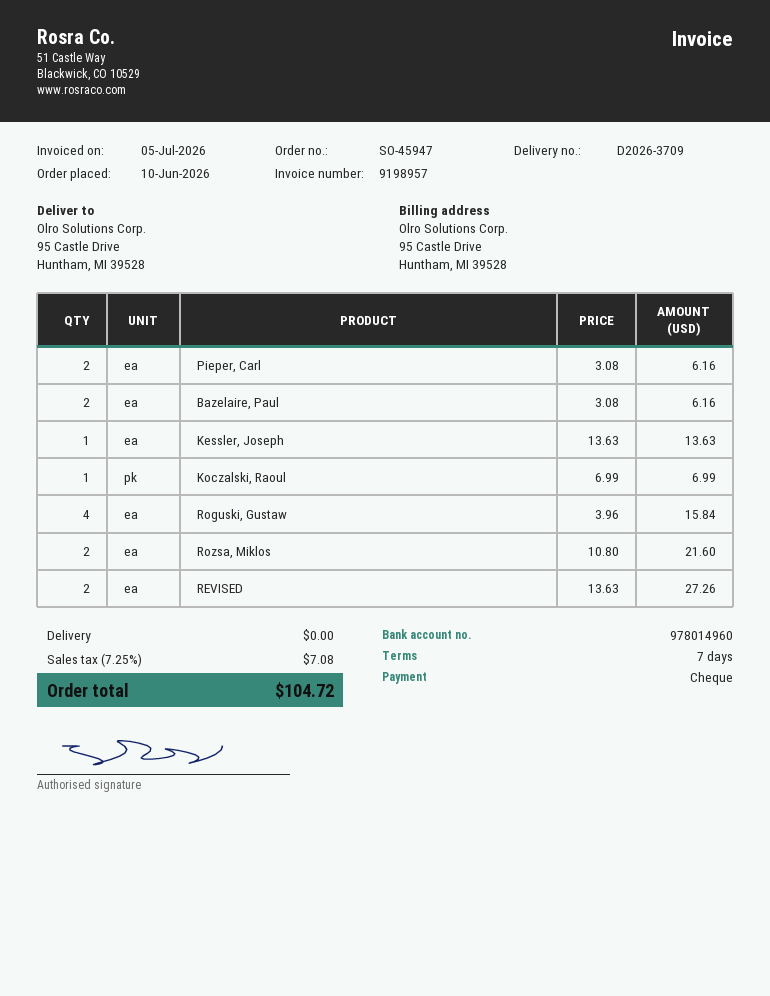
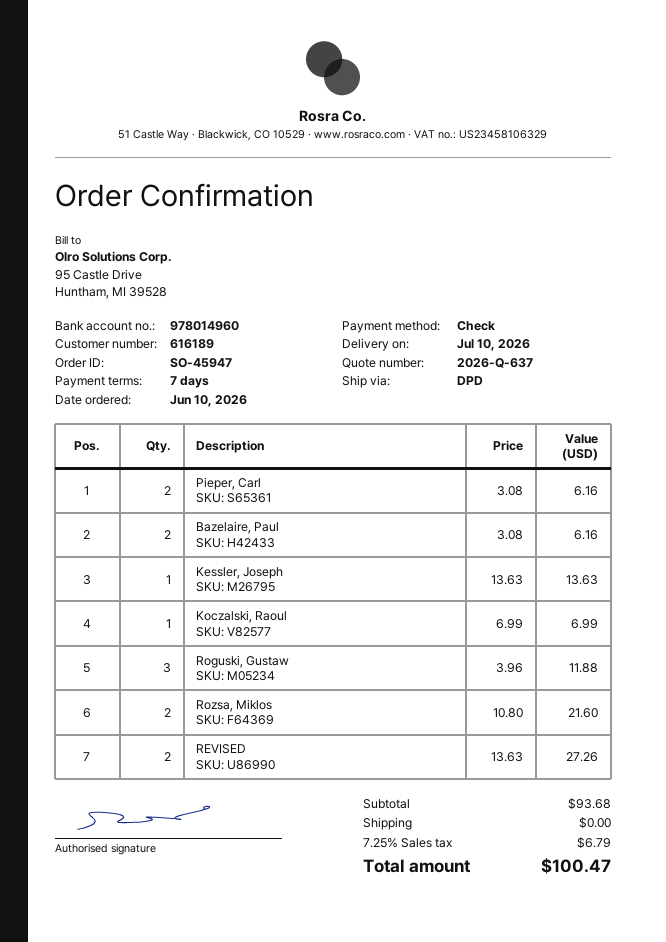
Roguski, Gustaw: 4 x 3.96 = 15.84 -> 3 x 3.96 = 11.88
tax: 7.25% = 7.08 -> 7.25% = 6.79
total: 104.72 -> 100.47

